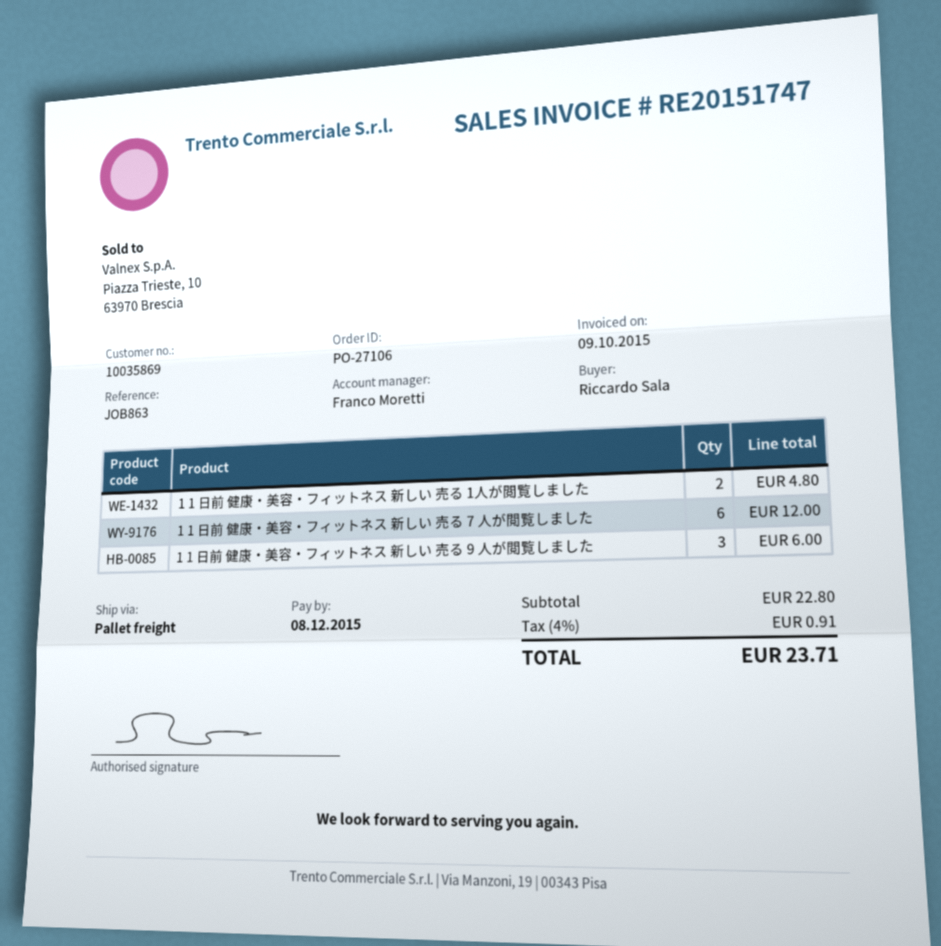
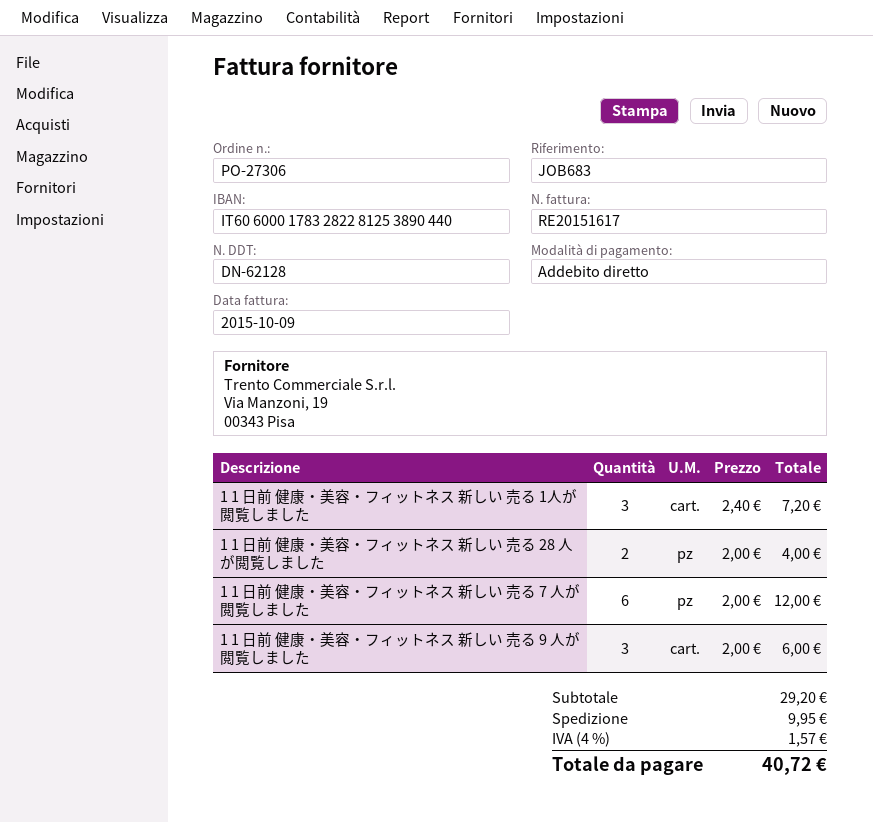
order number: PO-27106 -> PO-27306
invoice number: RE20151747 -> RE20151617
reference: JOB863 -> JOB683
1 1 日前 健康・美容・フィットネス 新しい 売る 1人が閲覧しました: 2 for 4.80 -> 3 for 7.20
1 1 日前 健康・美容・フィットネス 新しい 売る 28 人が閲覧しました: none -> 2 for 4.00
subtotal: 22.80 -> 29.20
shipping: none -> 9.95
tax: 4% = 0.91 -> 4% = 1.57
total: 23.71 -> 40.72

